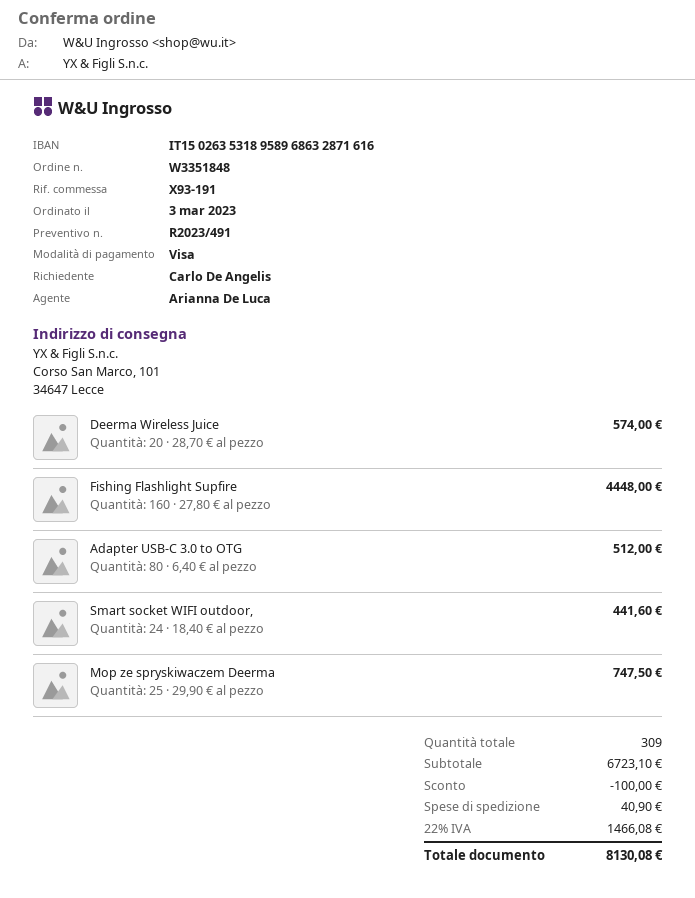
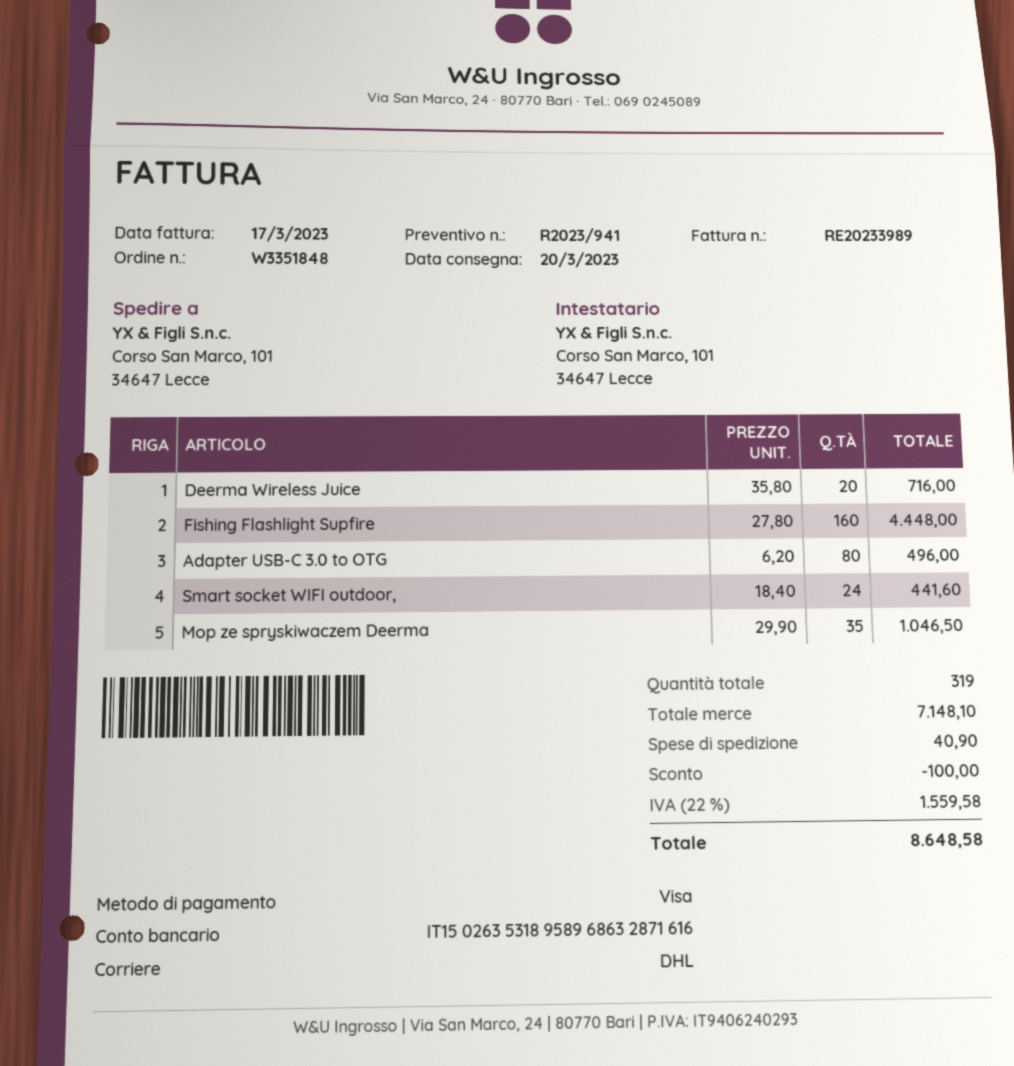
quote number: R2023/491 -> R2023/941
Deerma Wireless Juice: 20 x 28.70 = 574.00 -> 20 x 35.80 = 716.00
Adapter USB-C 3.0 to OTG: 80 x 6.40 = 512.00 -> 80 x 6.20 = 496.00
Mop ze spryskiwaczem Deerma: 25 x 29.90 = 747.50 -> 35 x 29.90 = 1046.50
total quantity: 309 -> 319
subtotal: 6723.10 -> 7148.10
tax: 22% = 1466.08 -> 22% = 1559.58
total: 8130.08 -> 8648.58

